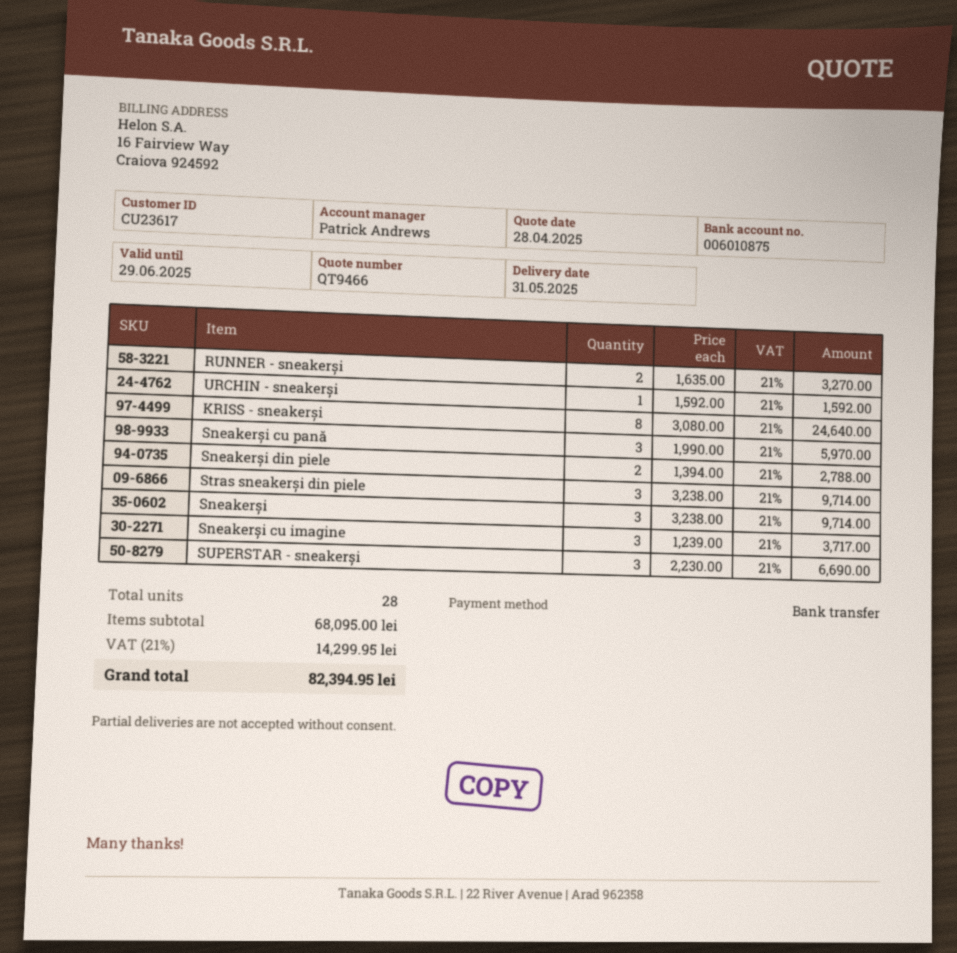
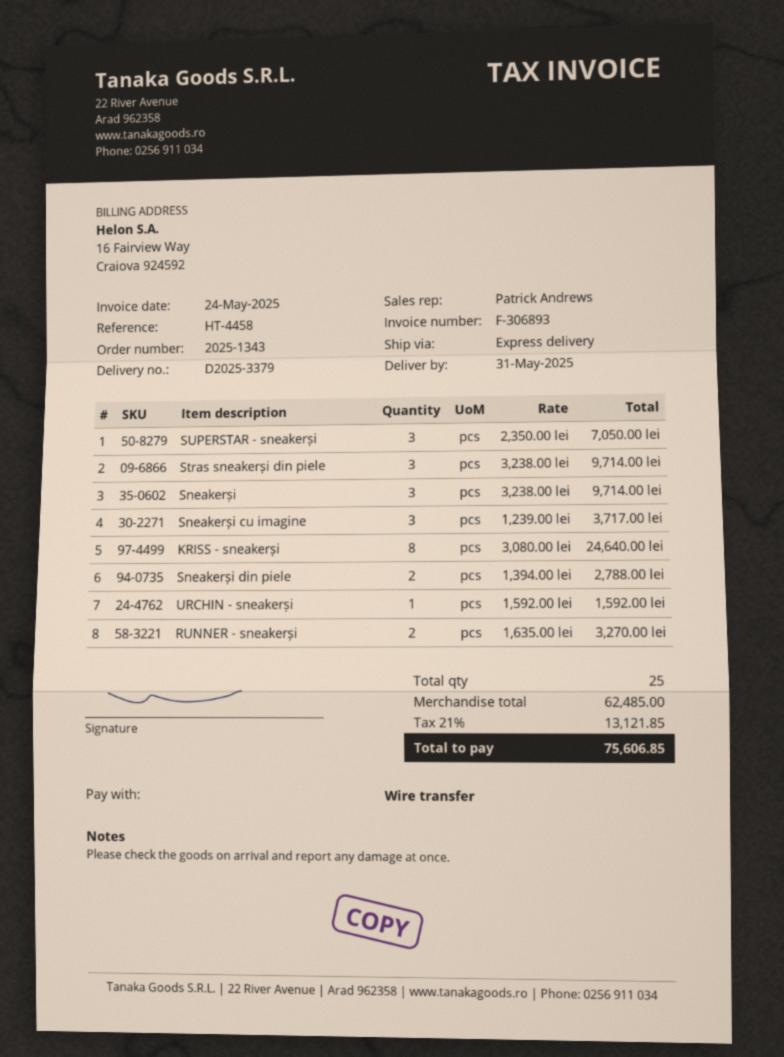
Sneakerși cu pană: 3 x 1990.00 = 5970.00 -> none
SUPERSTAR - sneakerși: 3 x 2230.00 = 6690.00 -> 3 x 2350.00 = 7050.00
total quantity: 28 -> 25
subtotal: 68095.00 -> 62485.00
tax: 21% = 14299.95 -> 21% = 13121.85
total: 82394.95 -> 75606.85

